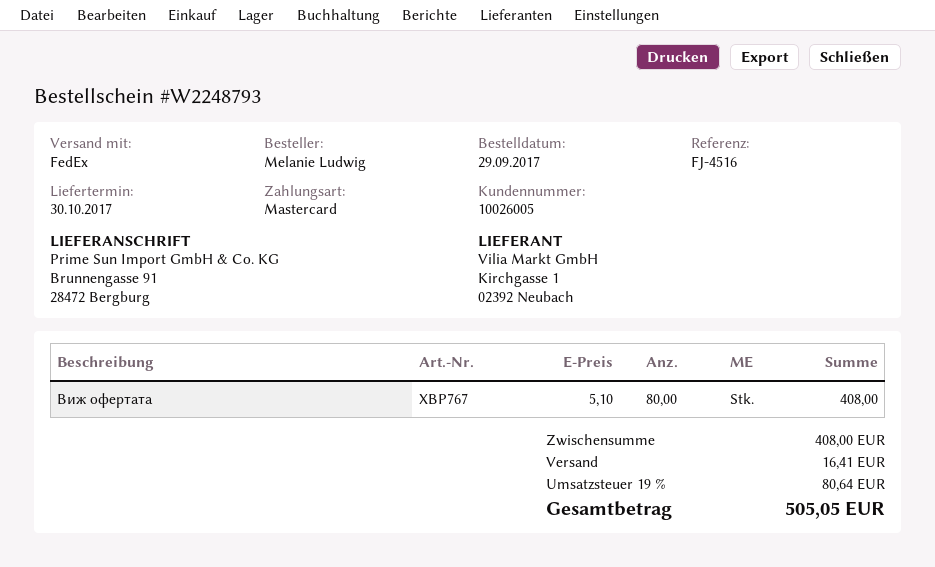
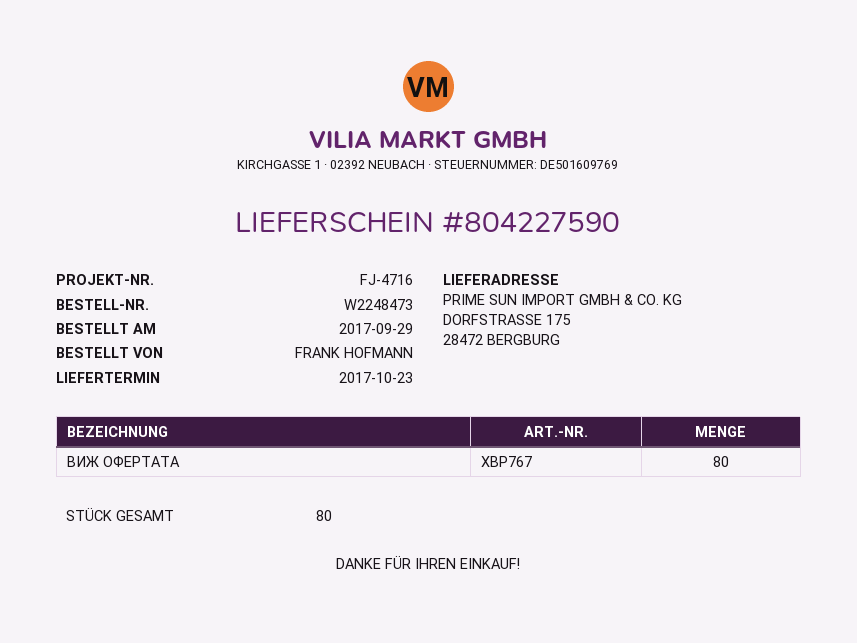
order number: W2248793 -> W2248473
delivery date: 2017-10-30 -> 2017-10-23
reference: FJ-4516 -> FJ-4716
ordered by: Melanie Ludwig -> FRANK HOFMANN
ship to: Brunnengasse 91, 28472 Bergburg -> DORFSTRASSE 175, 28472 BERGBURG

